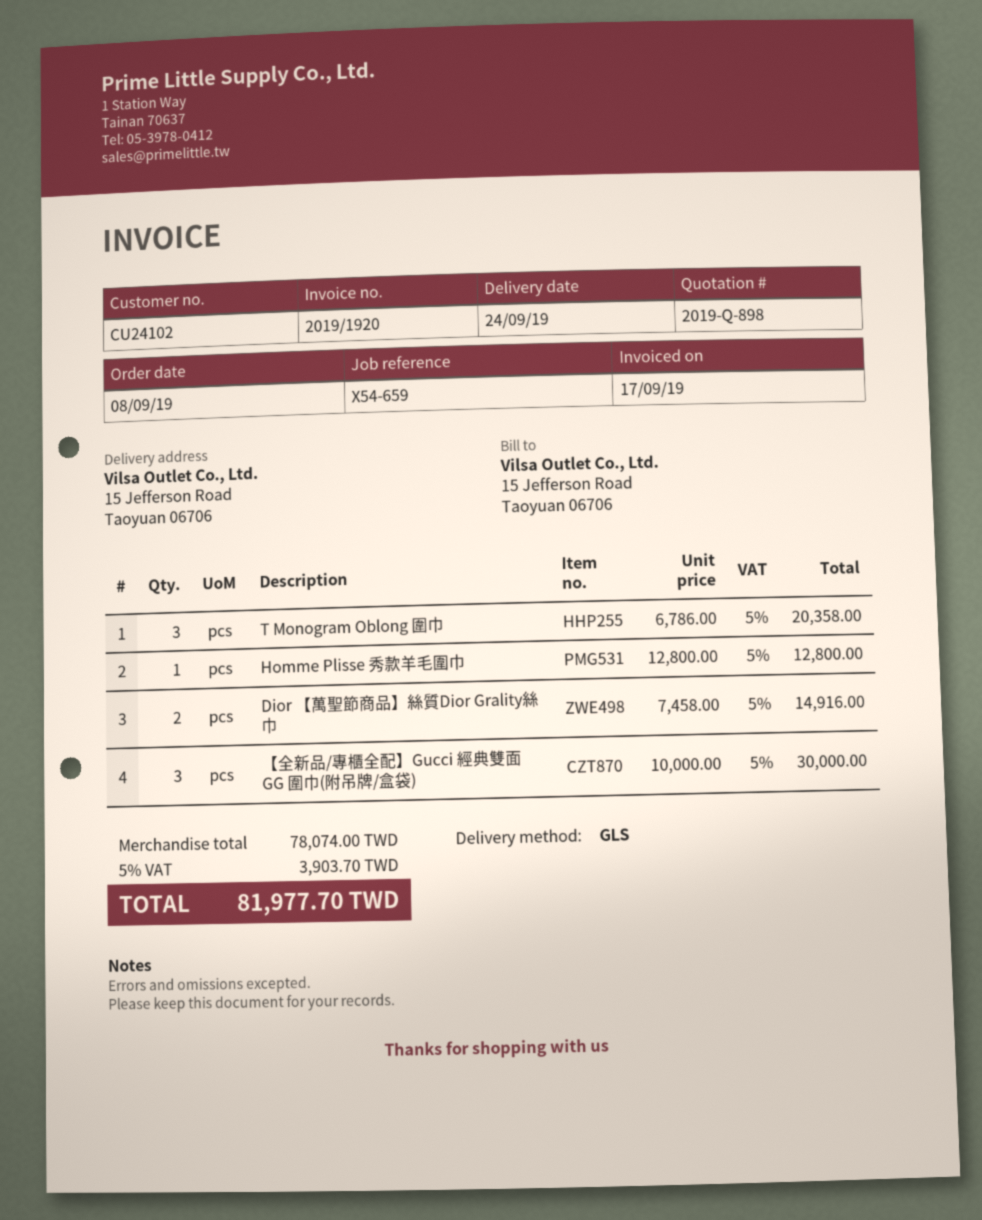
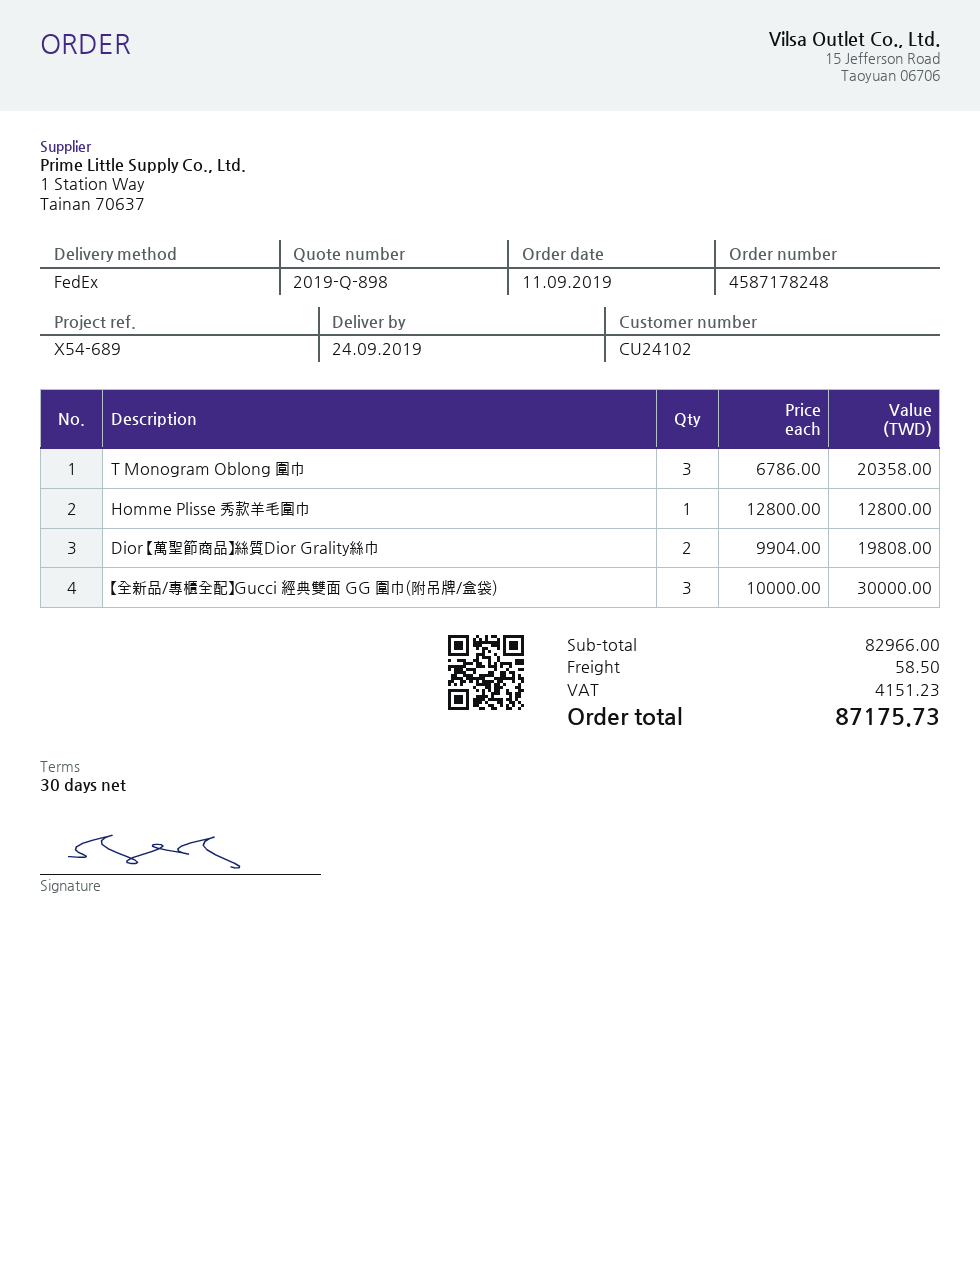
order date: 2019-09-08 -> 2019-09-11
reference: X54-659 -> X54-689
shipping method: GLS -> FedEx
Dior 【萬聖節商品】絲質Dior Grality絲巾: 2 x 7458.00 = 14916.00 -> 2 x 9904.00 = 19808.00
subtotal: 78074.00 -> 82966.00
shipping: none -> 58.50
tax: 3903.70 -> 4151.23
total: 81977.70 -> 87175.73

